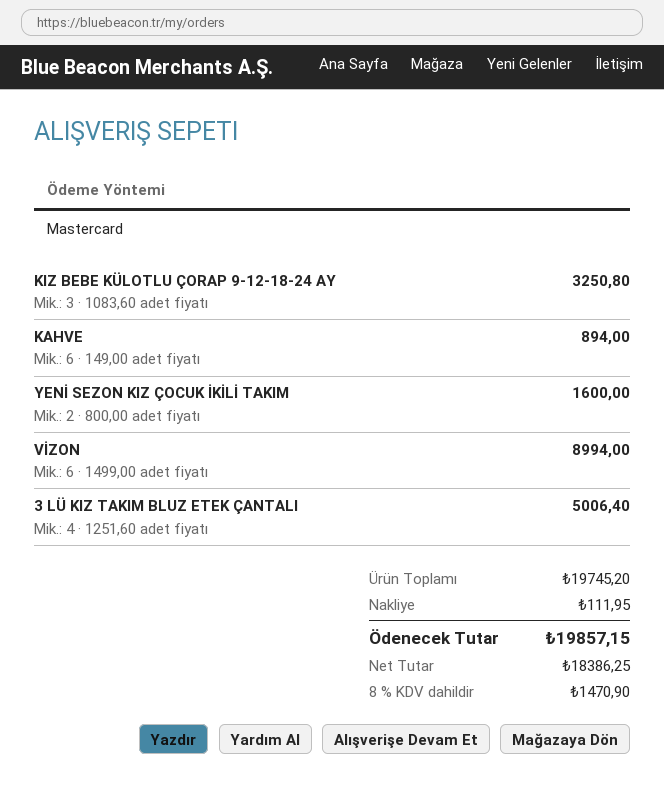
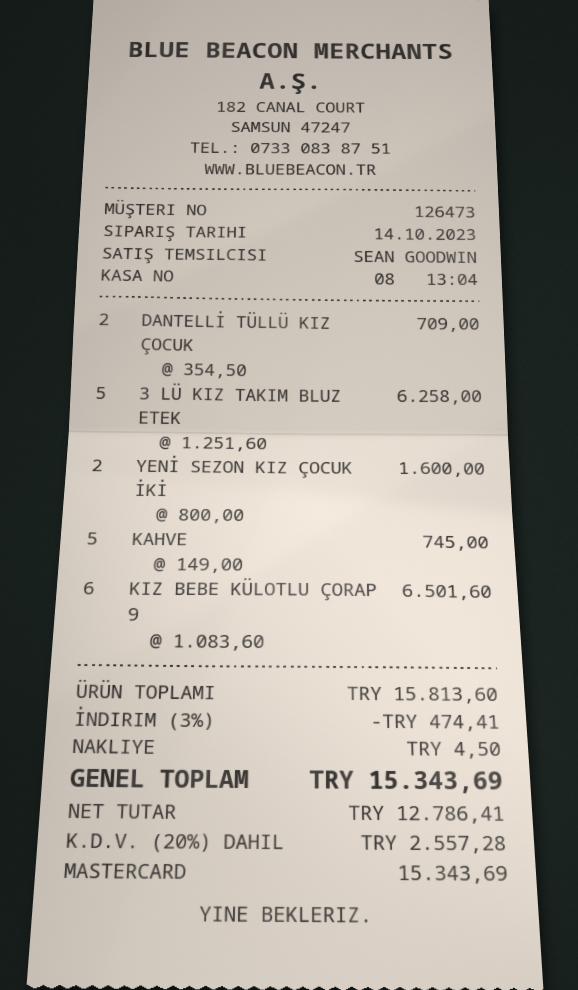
KIZ BEBE KÜLOTLU ÇORAP 9-12-18-24 AY: 3 x 1083.60 = 3250.80 -> 6 x 1083.60 = 6501.60
KAHVE: 6 x 149.00 = 894.00 -> 5 x 149.00 = 745.00
VİZON: 6 x 1499.00 = 8994.00 -> none
3 LÜ KIZ TAKIM BLUZ ETEK ÇANTALI: 4 x 1251.60 = 5006.40 -> 5 x 1251.60 = 6258.00
DANTELLİ TÜLLÜ KIZ ÇOCUK: none -> 2 x 354.50 = 709.00
subtotal: 19745.20 -> 15813.60
discount: none -> 3% = 474.41
shipping: 111.95 -> 4.50
net: 18386.25 -> 12786.41
tax: 8% = 1470.90 -> 20% = 2557.28
total: 19857.15 -> 15343.69

